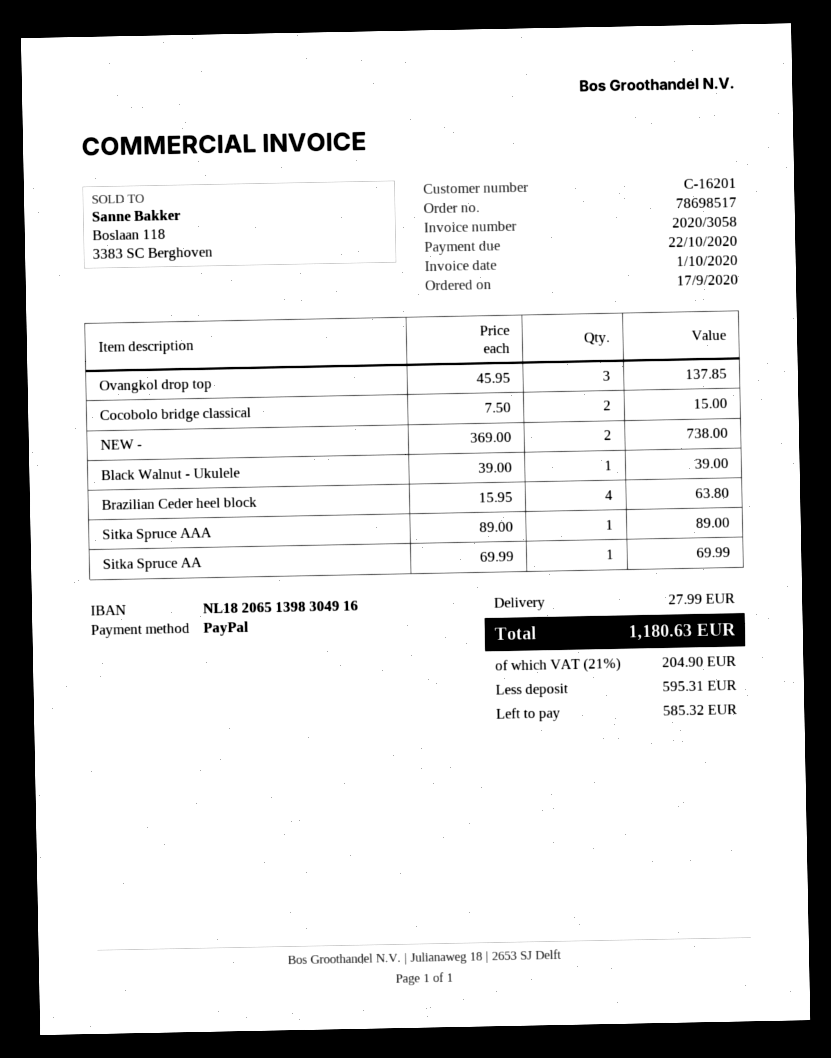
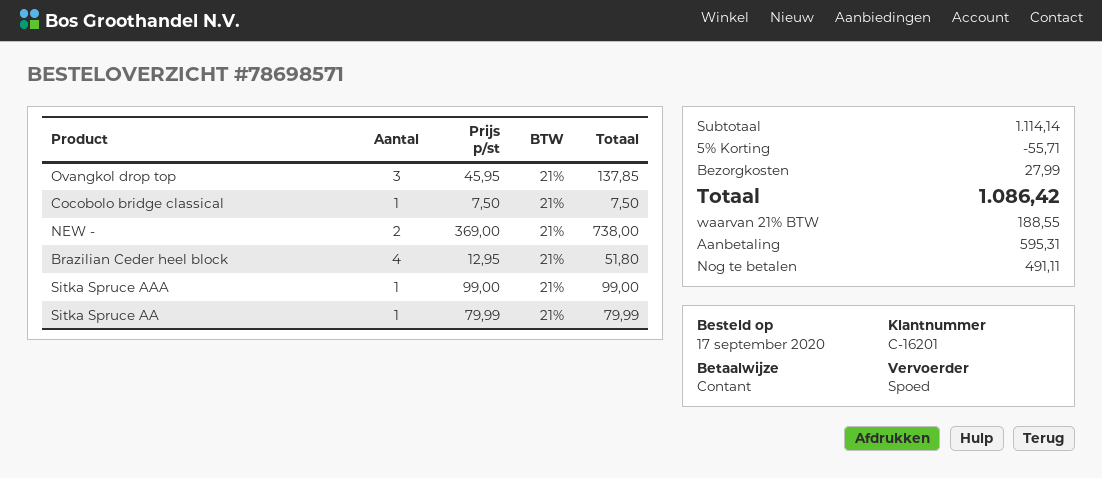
order number: 78698517 -> 78698571
payment method: PayPal -> cash
Cocobolo bridge classical: 2 x 7.50 = 15.00 -> 1 x 7.50 = 7.50
Black Walnut - Ukulele: 1 x 39.00 = 39.00 -> none
Brazilian Ceder heel block: 4 x 15.95 = 63.80 -> 4 x 12.95 = 51.80
Sitka Spruce AAA: 1 x 89.00 = 89.00 -> 1 x 99.00 = 99.00
Sitka Spruce AA: 1 x 69.99 = 69.99 -> 1 x 79.99 = 79.99
discount: none -> 5% = 55.71
tax: 21% = 204.90 -> 21% = 188.55
total: 1180.63 -> 1086.42
balance: 585.32 -> 491.11

